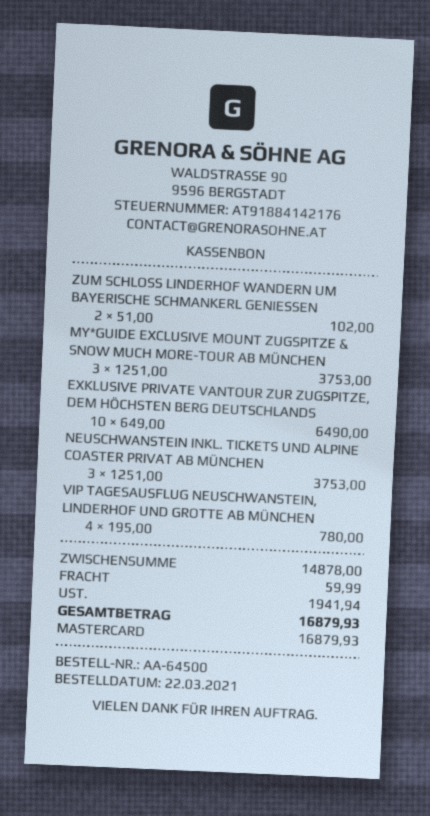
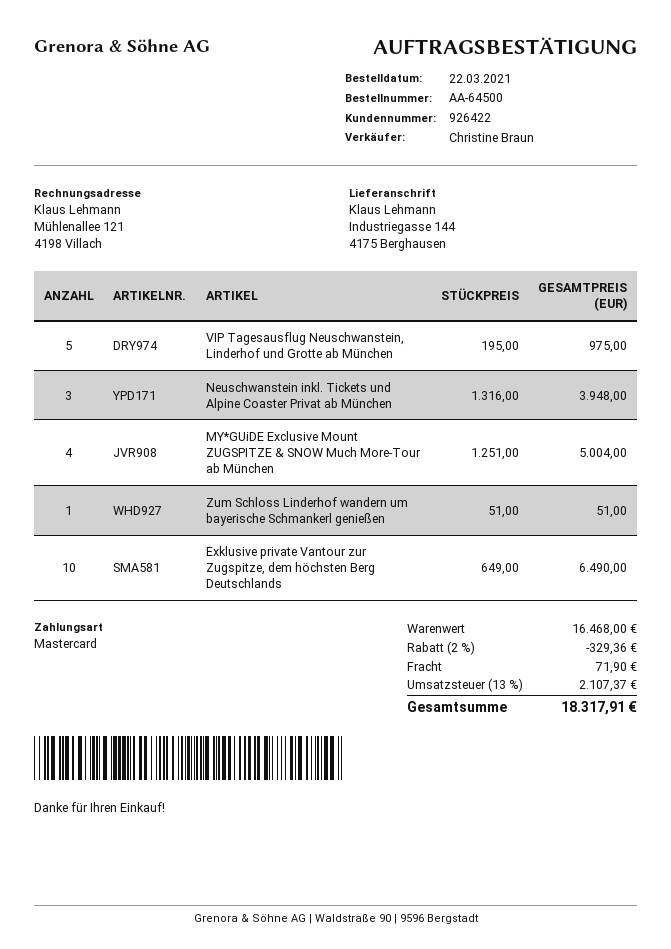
ZUM SCHLOSS LINDERHOF WANDERN UM BAYERISCHE SCHMANKERL GENIESSEN: 2 x 51.00 = 102.00 -> 1 x 51.00 = 51.00
MY*GUIDE EXCLUSIVE MOUNT ZUGSPITZE & SNOW MUCH MORE-TOUR AB MÜNCHEN: 3 x 1251.00 = 3753.00 -> 4 x 1251.00 = 5004.00
NEUSCHWANSTEIN INKL. TICKETS UND ALPINE COASTER PRIVAT AB MÜNCHEN: 3 x 1251.00 = 3753.00 -> 3 x 1316.00 = 3948.00
VIP TAGESAUSFLUG NEUSCHWANSTEIN, LINDERHOF UND GROTTE AB MÜNCHEN: 4 x 195.00 = 780.00 -> 5 x 195.00 = 975.00
subtotal: 14878.00 -> 16468.00
discount: none -> 2% = 329.36
shipping: 59.99 -> 71.90
tax: 1941.94 -> 2107.37
total: 16879.93 -> 18317.91

